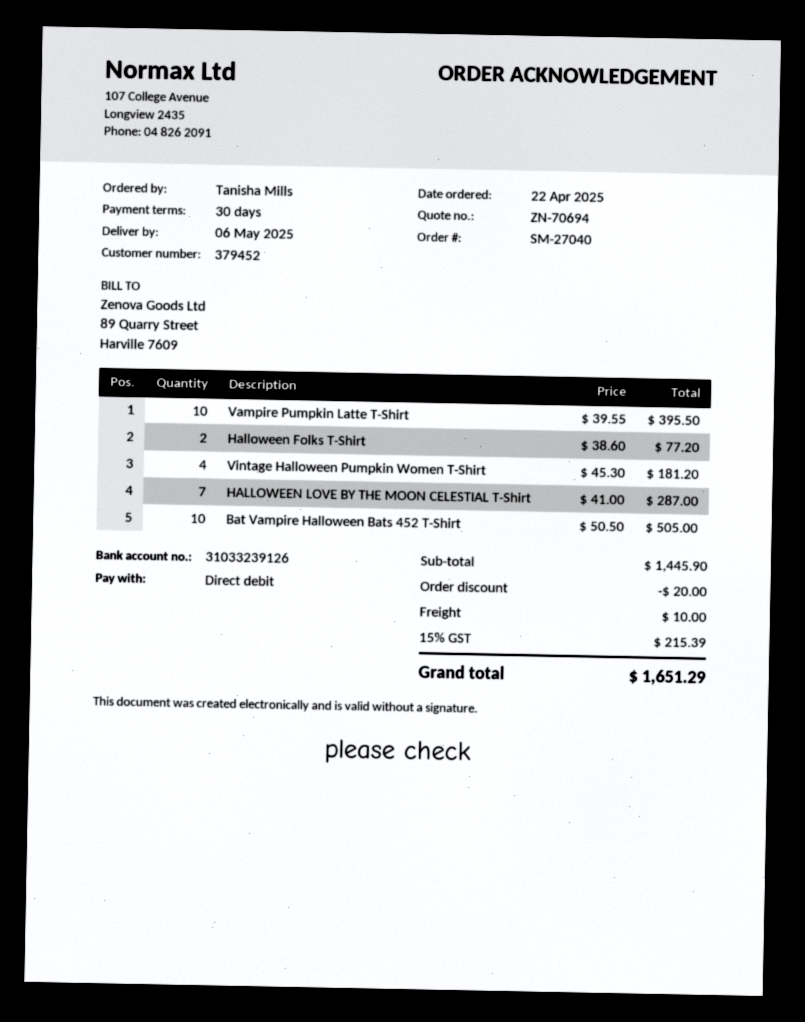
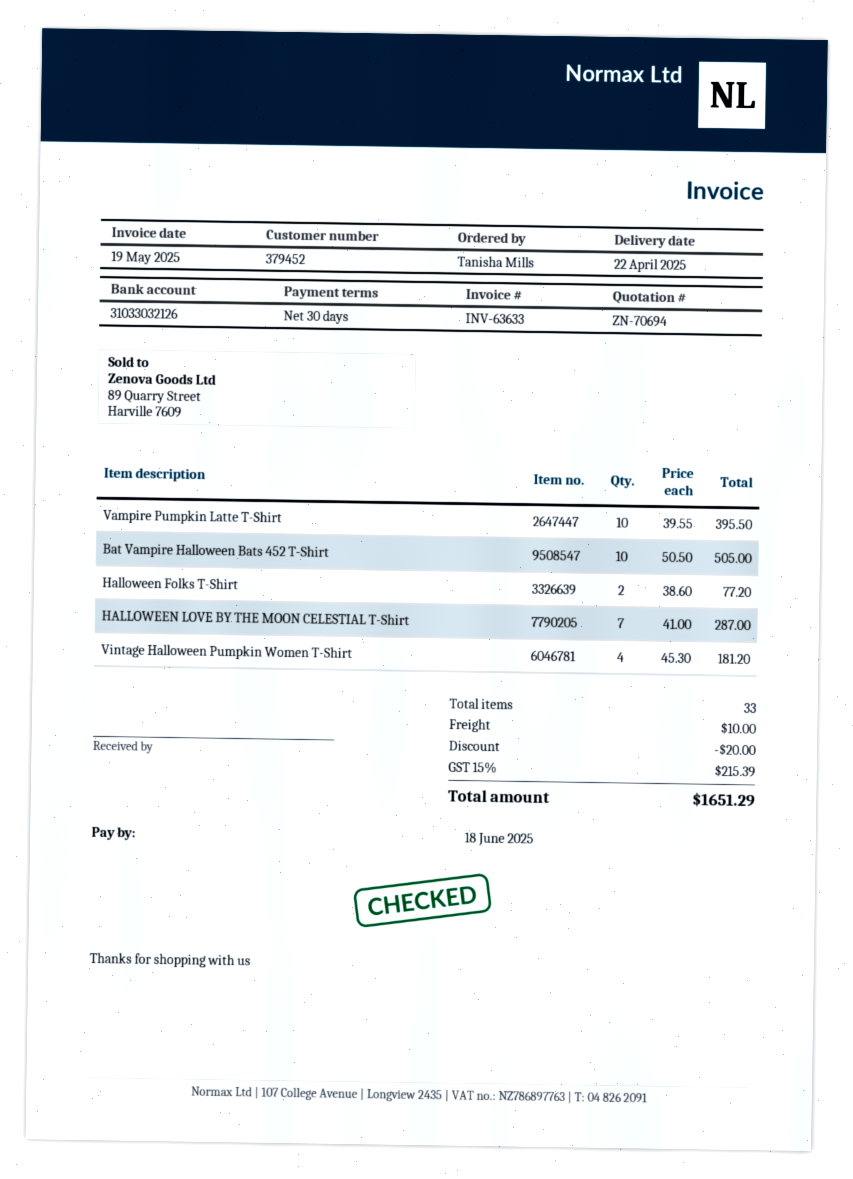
delivery date: 2025-05-06 -> 2025-04-22
bank account: 31033239126 -> 31033032126

